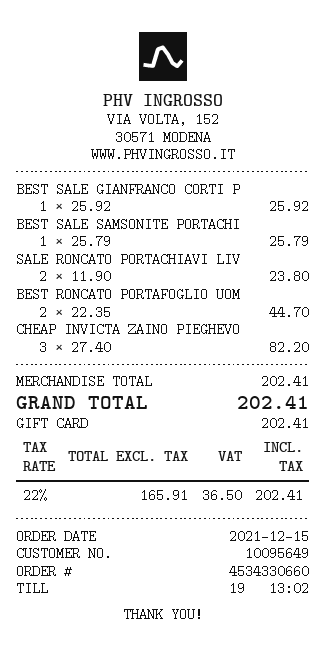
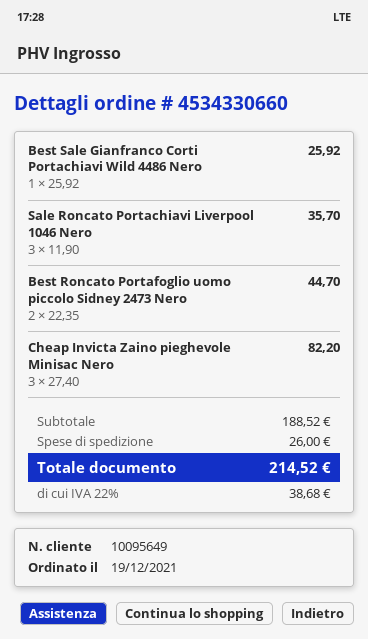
order date: 2021-12-15 -> 2021-12-19
BEST SALE SAMSONITE PORTACHI: 1 x 25.79 = 25.79 -> none
SALE RONCATO PORTACHIAVI LIV: 2 x 11.90 = 23.80 -> 3 x 11.90 = 35.70
subtotal: 202.41 -> 188.52
shipping: none -> 26.00
tax: 22% = 36.50 -> 22% = 38.68
total: 202.41 -> 214.52

